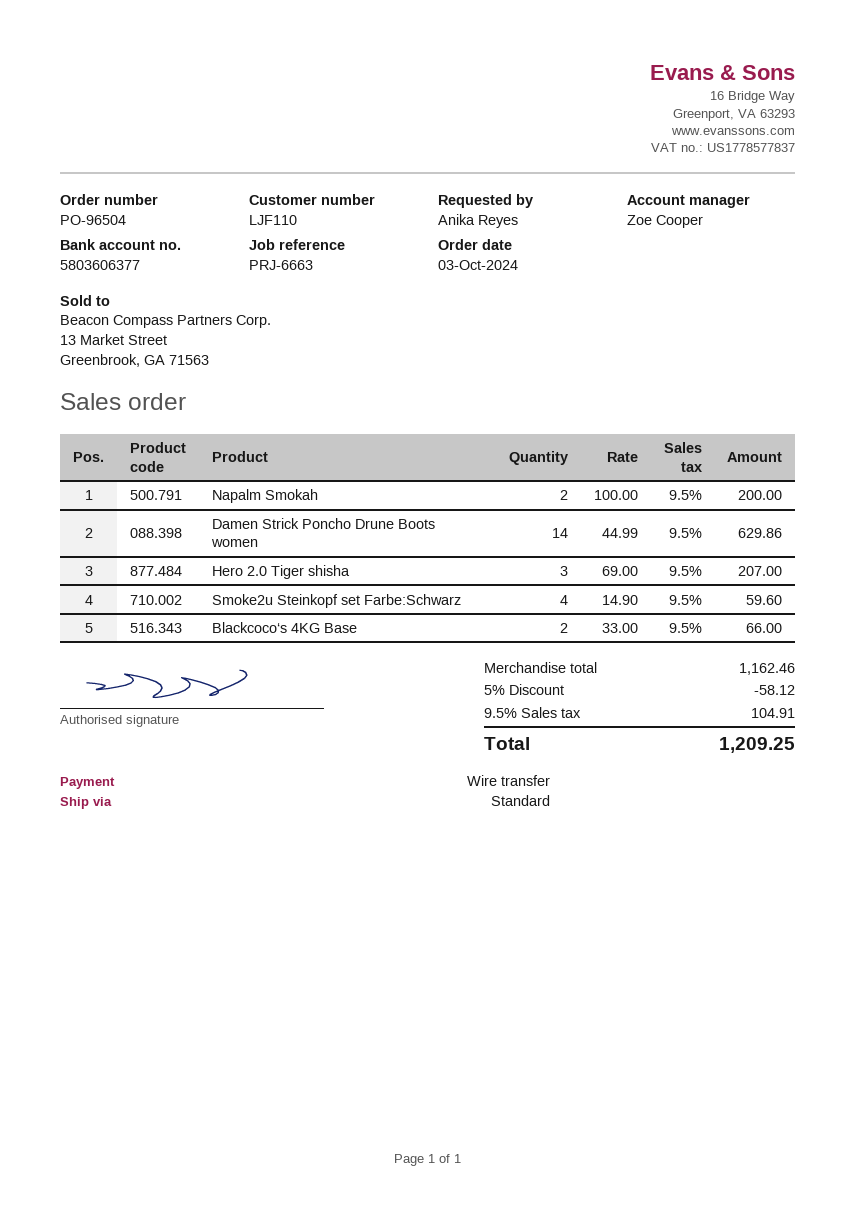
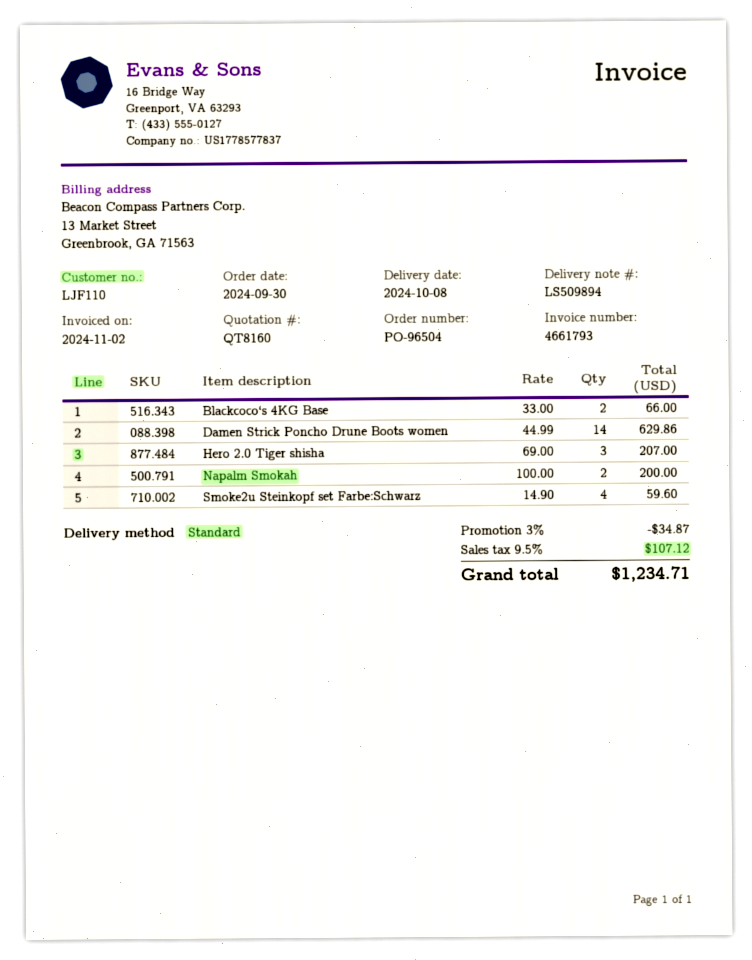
order date: 2024-10-03 -> 2024-09-30
discount: 5% = 58.12 -> 3% = 34.87
tax: 9.5% = 104.91 -> 9.5% = 107.12
total: 1209.25 -> 1234.71

